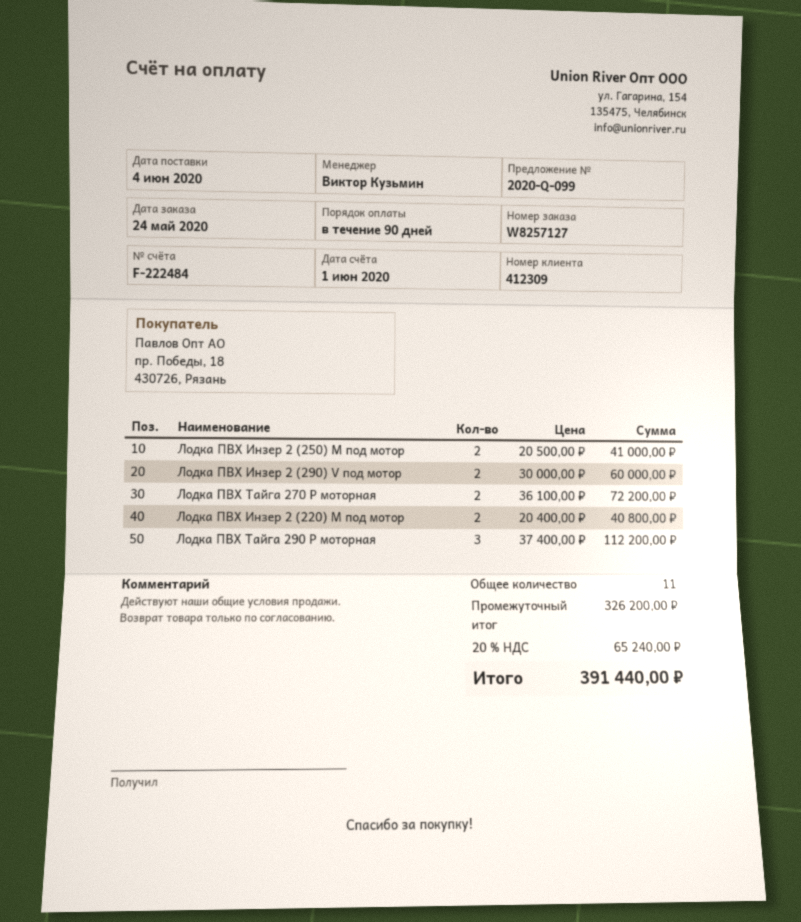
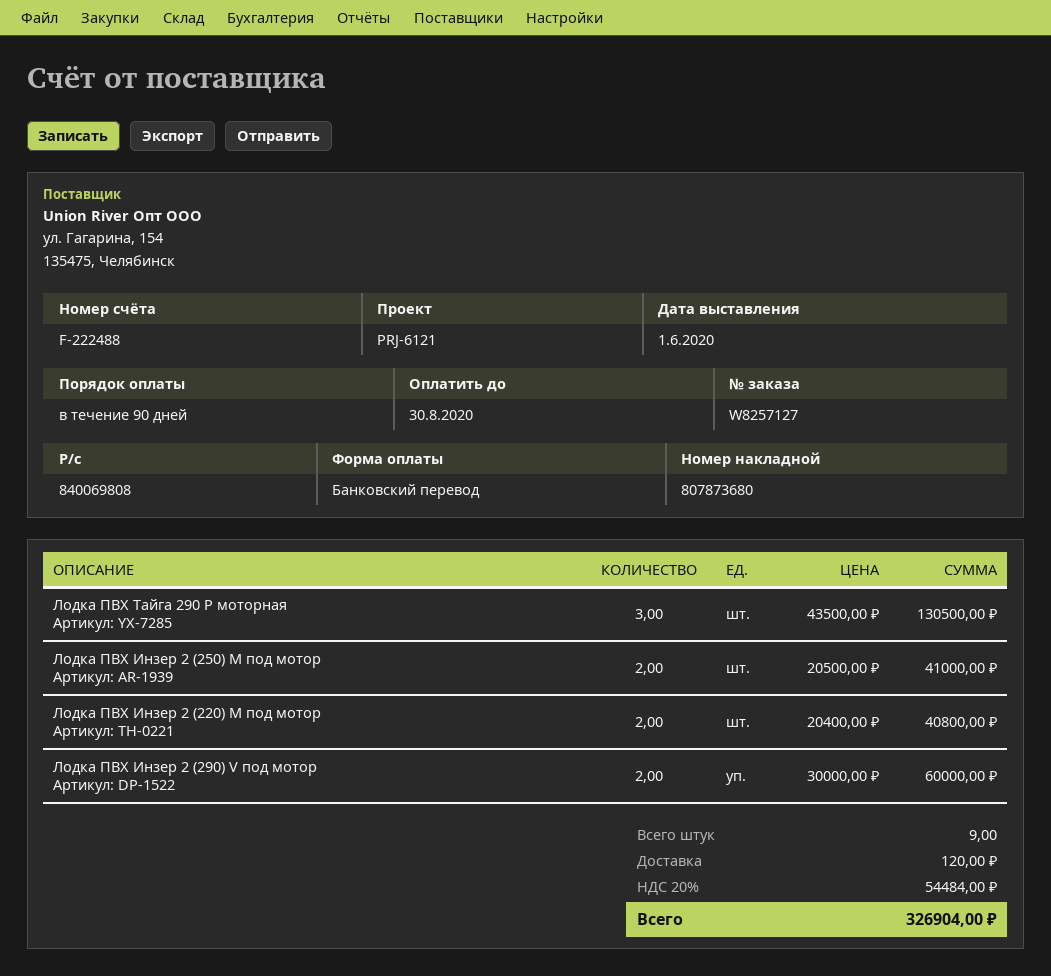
invoice number: F-222484 -> F-222488
Лодка ПВХ Тайга 270 Р моторная: 2 x 36100.00 = 72200.00 -> none
Лодка ПВХ Тайга 290 Р моторная: 3 x 37400.00 = 112200.00 -> 3 x 43500.00 = 130500.00
total quantity: 11 -> 9
shipping: none -> 120.00
tax: 20% = 65240.00 -> 20% = 54484.00
total: 391440.00 -> 326904.00

